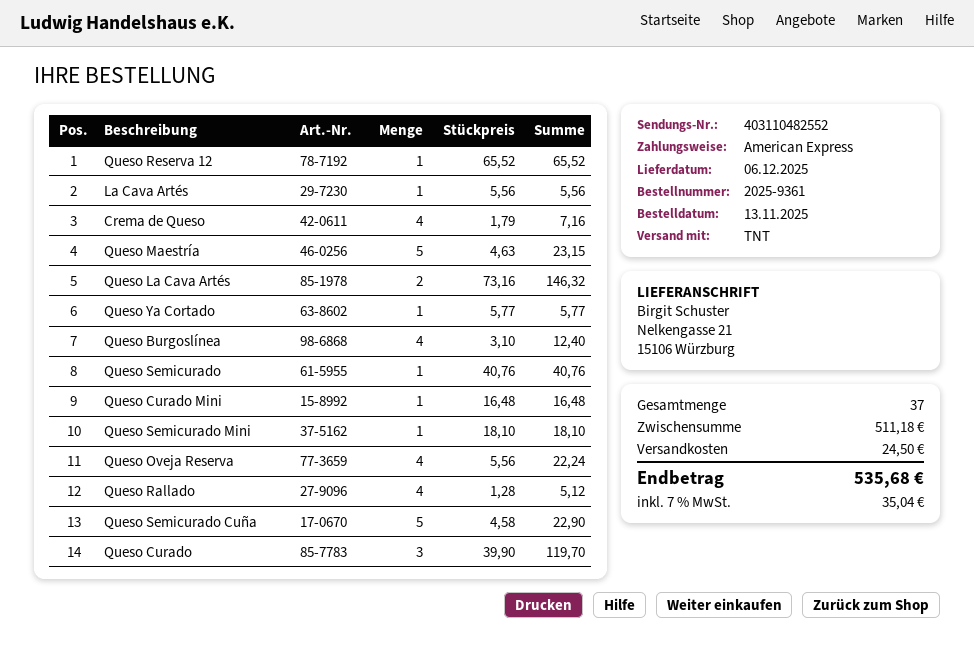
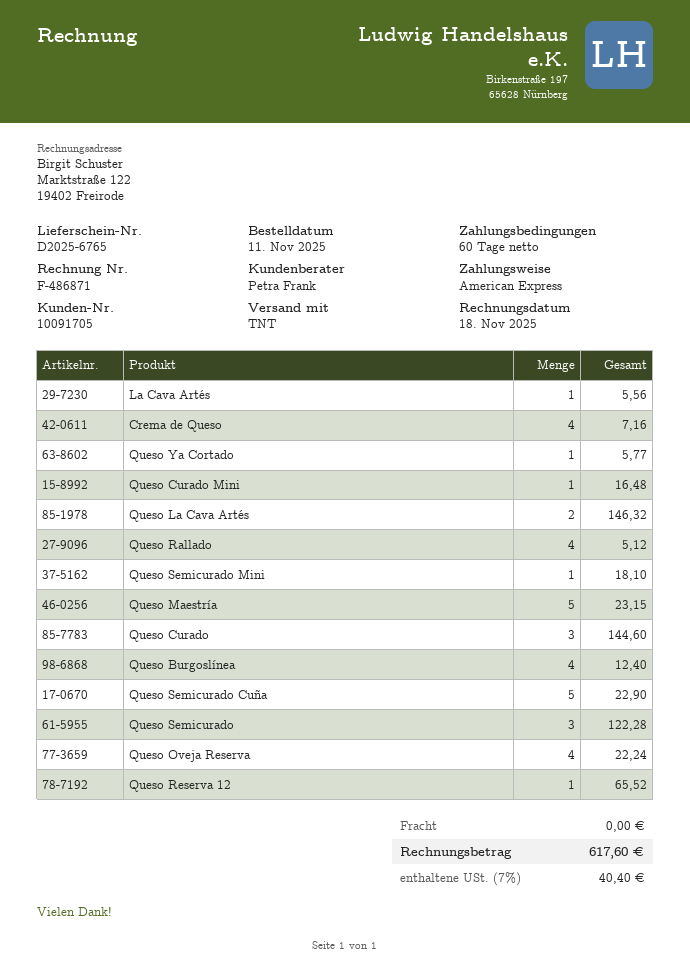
order date: 2025-11-13 -> 2025-11-11
Queso Semicurado: 1 for 40.76 -> 3 for 122.28
Queso Curado: 3 for 119.70 -> 3 for 144.60
shipping: 24.50 -> 0.00
tax: 7% = 35.04 -> 7% = 40.40
total: 535.68 -> 617.60

